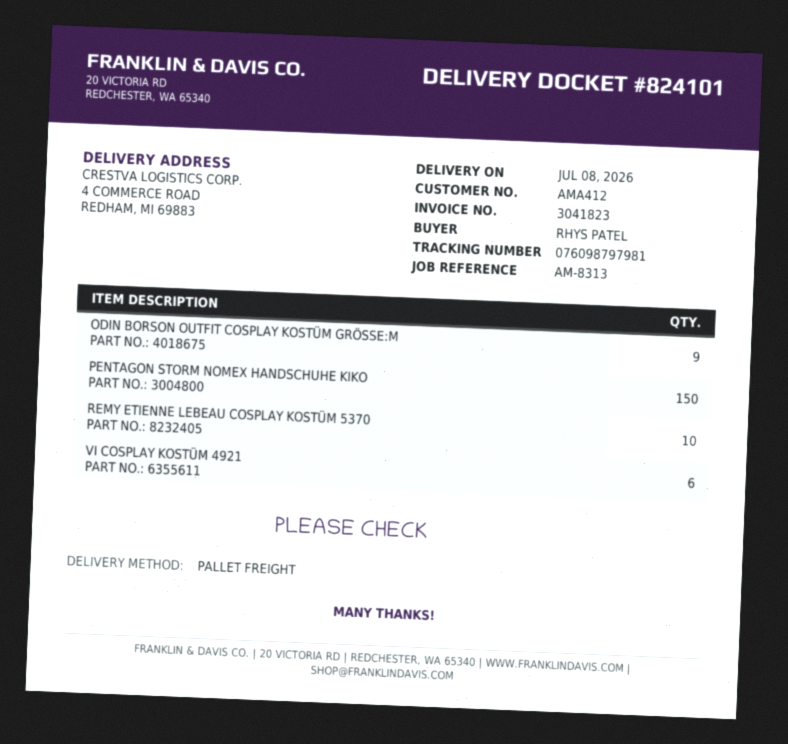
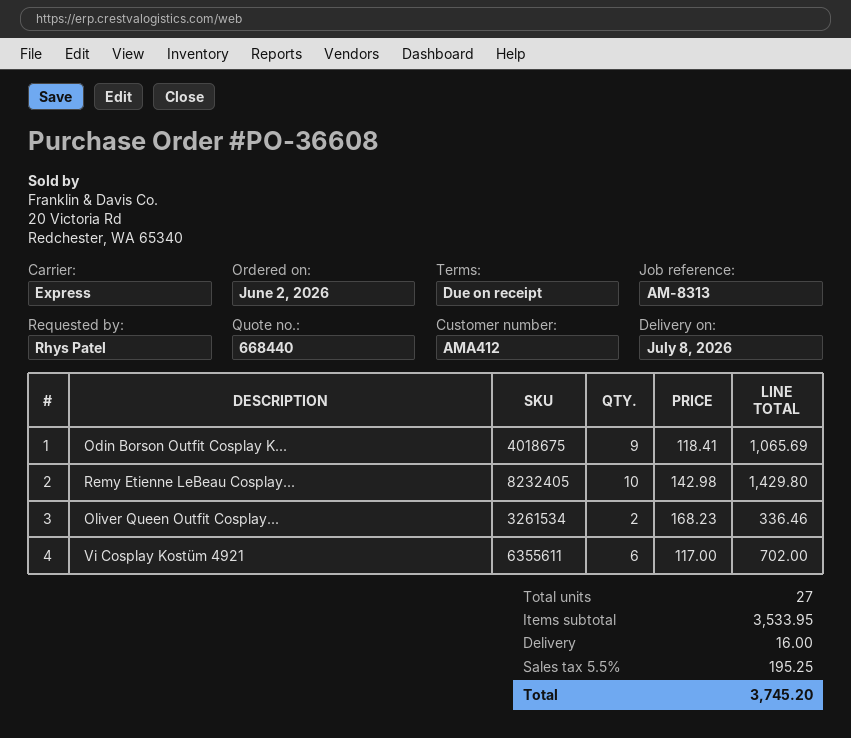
shipping method: pallet freight -> express
PENTAGON STORM NOMEX HANDSCHUHE KIKO: 150 -> none
Oliver Queen Outfit Cosplay...: none -> 2

